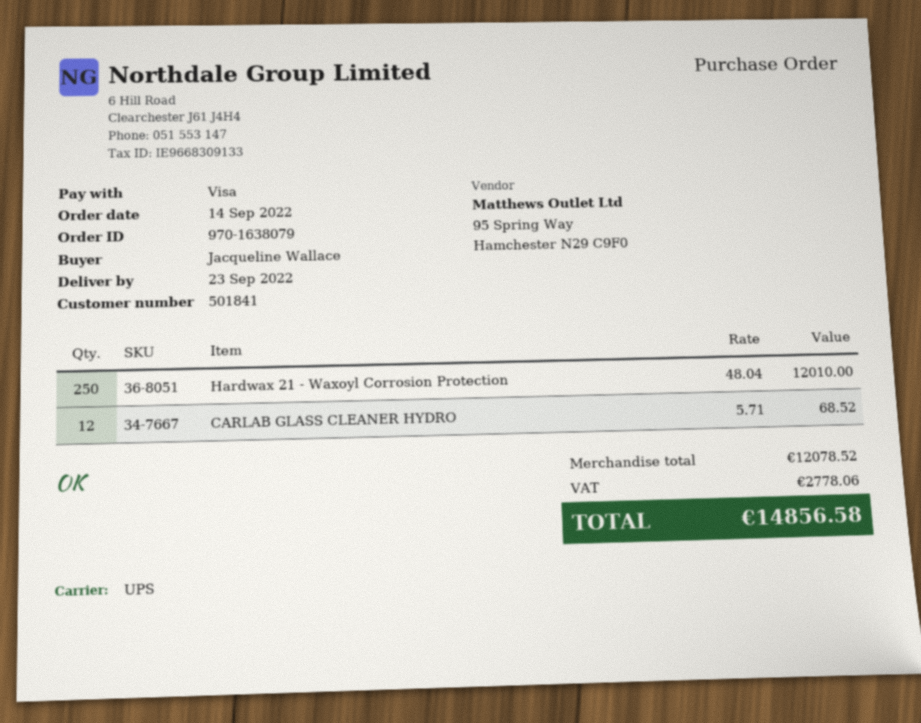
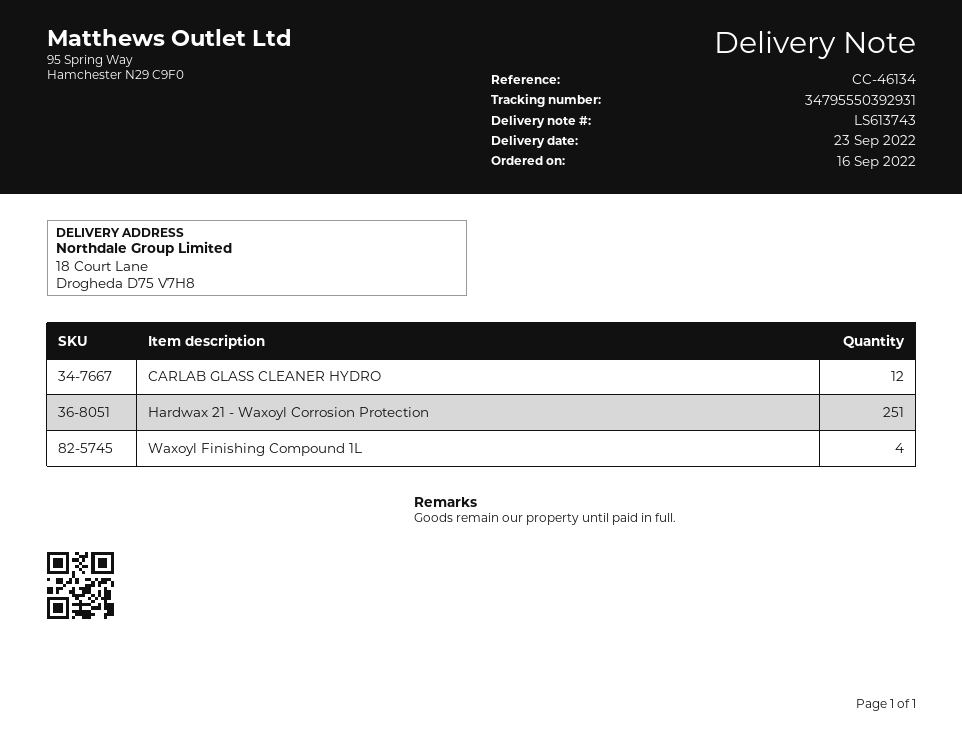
order date: 2022-09-14 -> 2022-09-16
Hardwax 21 - Waxoyl Corrosion Protection: 250 -> 251
Waxoyl Finishing Compound 1L: none -> 4

